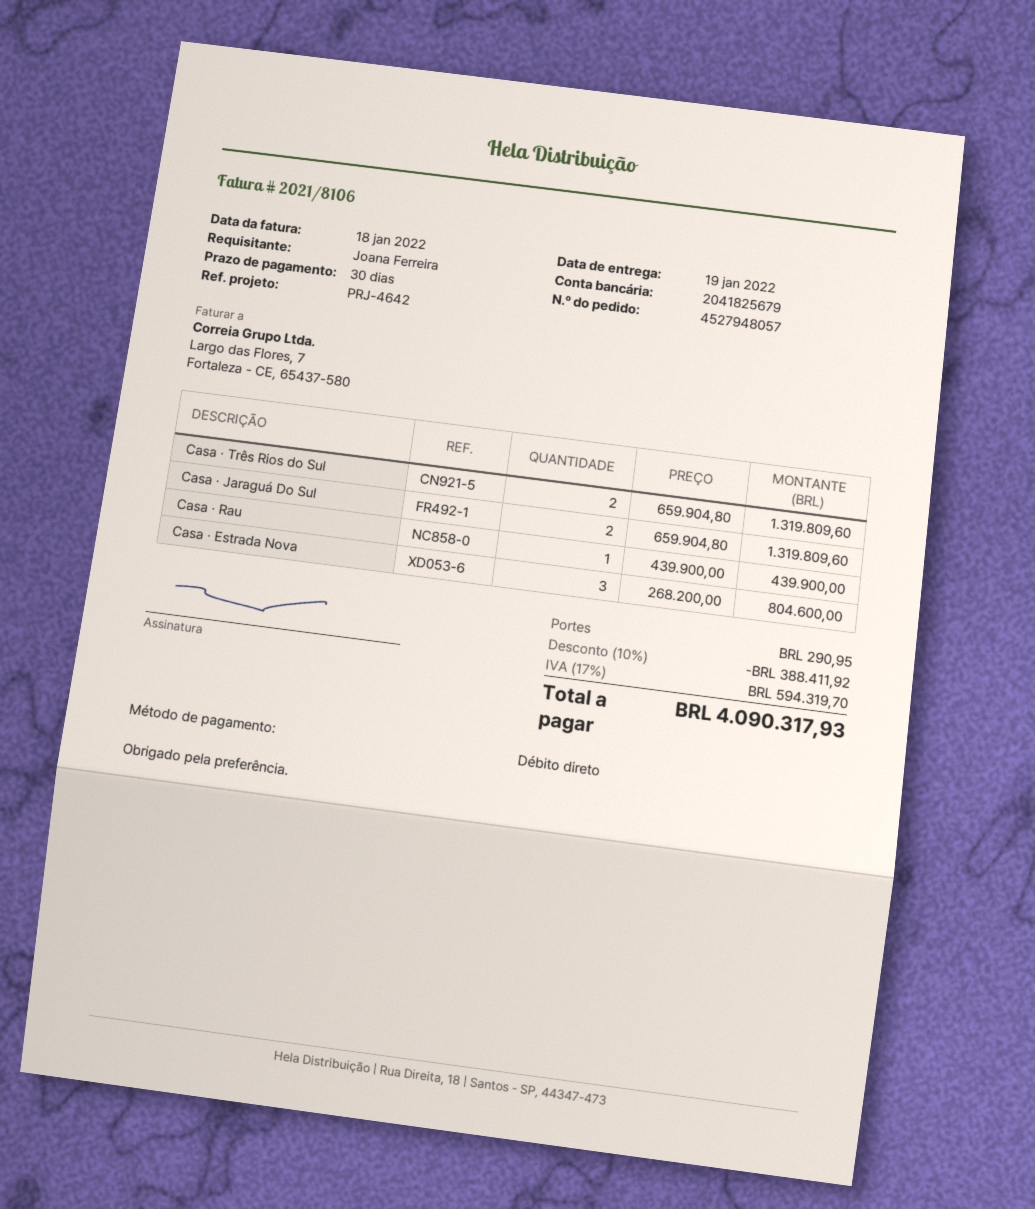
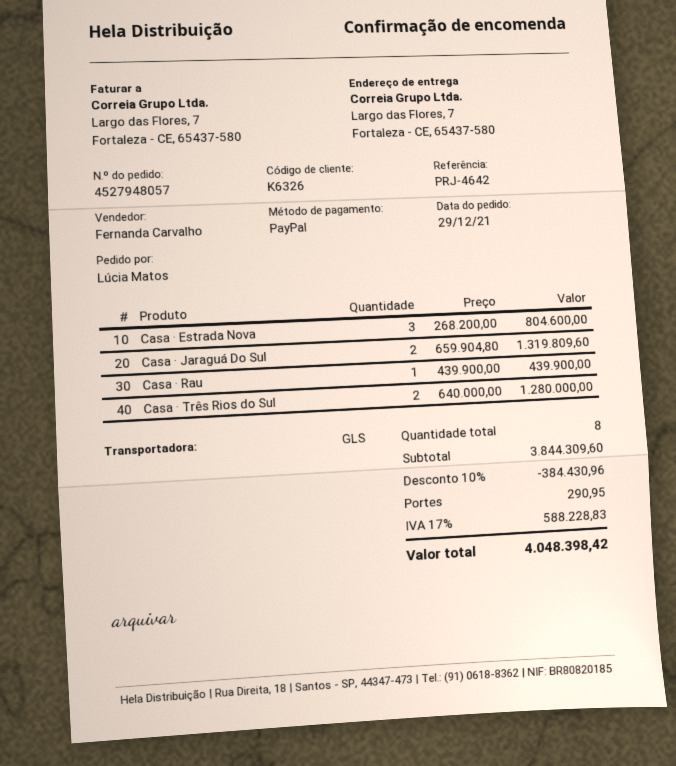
ordered by: Joana Ferreira -> Lúcia Matos
payment method: direct debit -> PayPal
Casa · Três Rios do Sul: 2 x 659904.80 = 1319809.60 -> 2 x 640000.00 = 1280000.00
discount: 10% = 388411.92 -> 10% = 384430.96
tax: 17% = 594319.70 -> 17% = 588228.83
total: 4090317.93 -> 4048398.42

